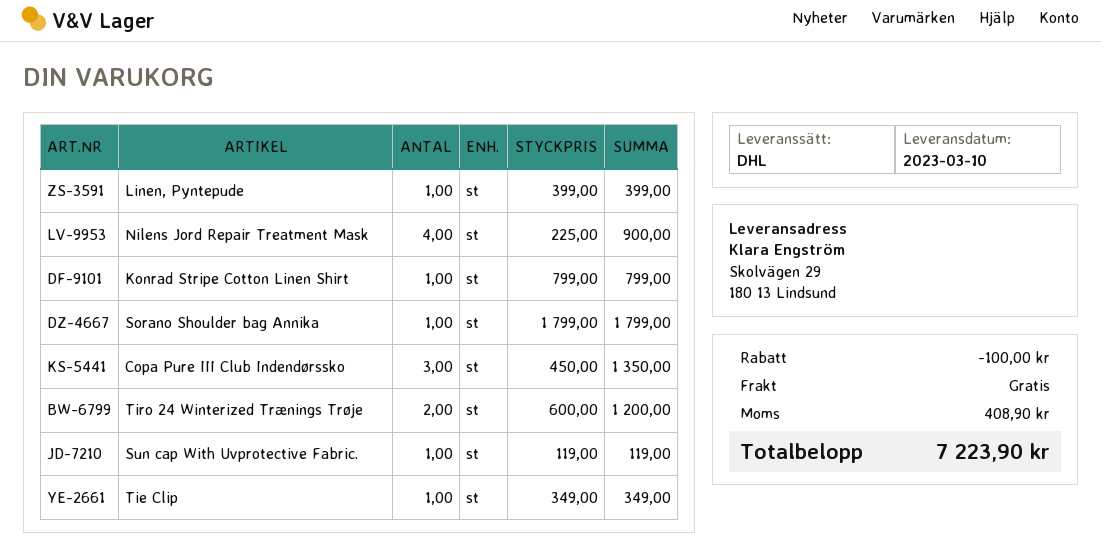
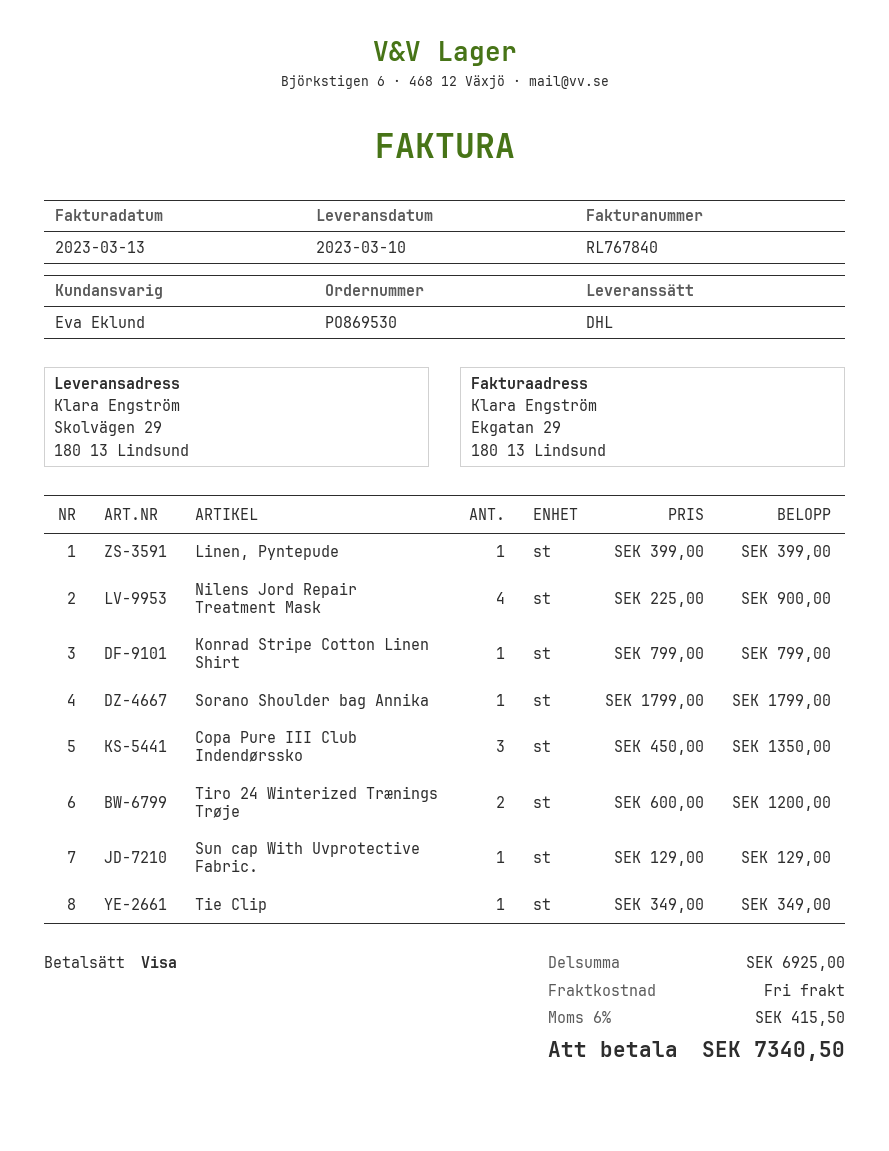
Sun cap With Uvprotective Fabric.: 1 x 119.00 = 119.00 -> 1 x 129.00 = 129.00
discount: 100.00 -> none
tax: 408.90 -> 415.50
total: 7223.90 -> 7340.50

